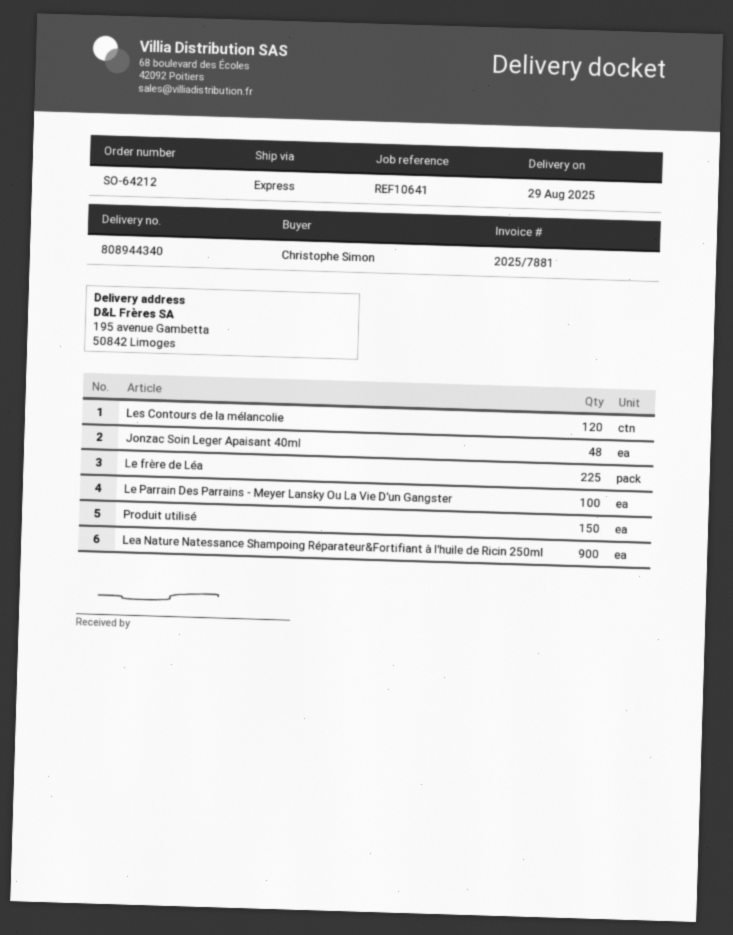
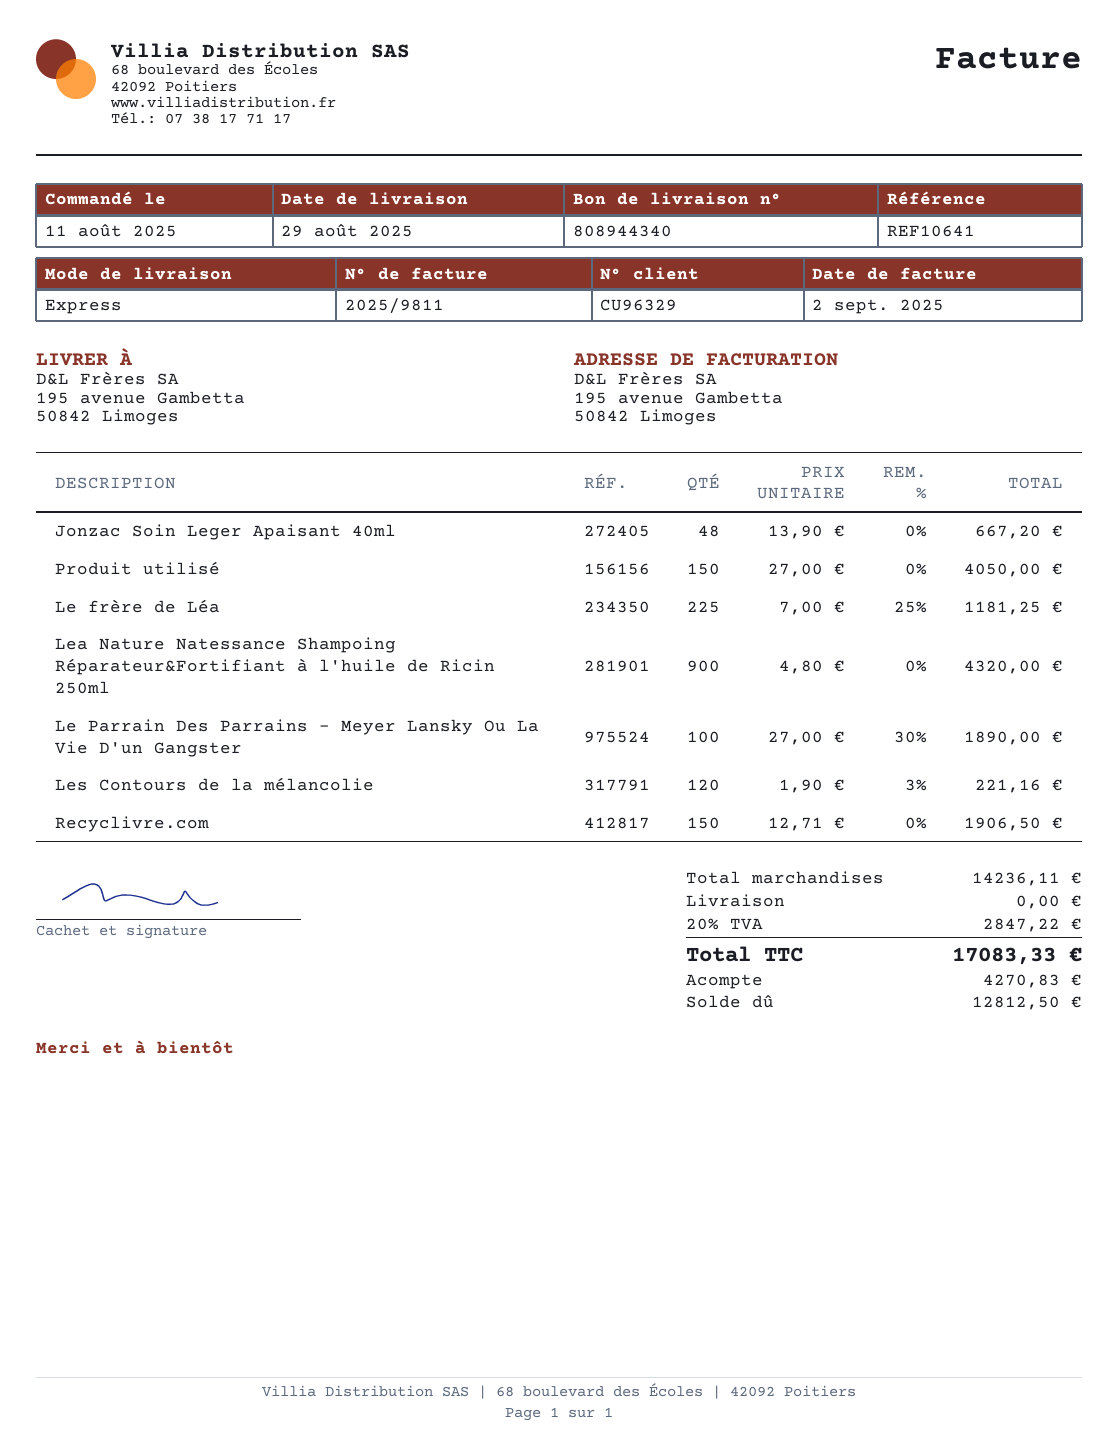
invoice number: 2025/7881 -> 2025/9811
Recyclivre.com: none -> 150

